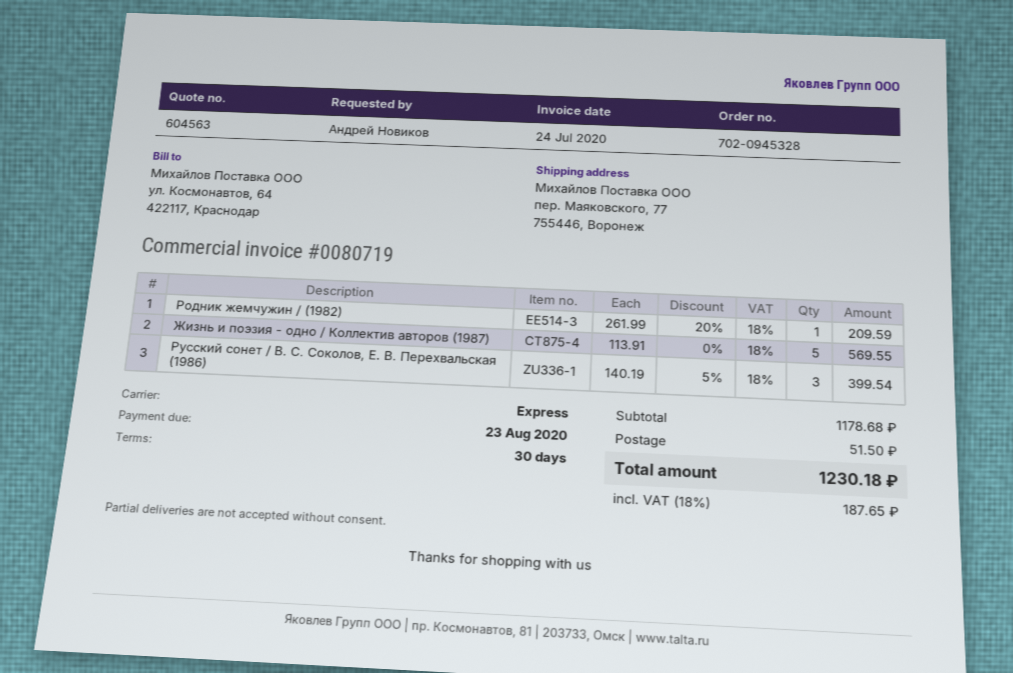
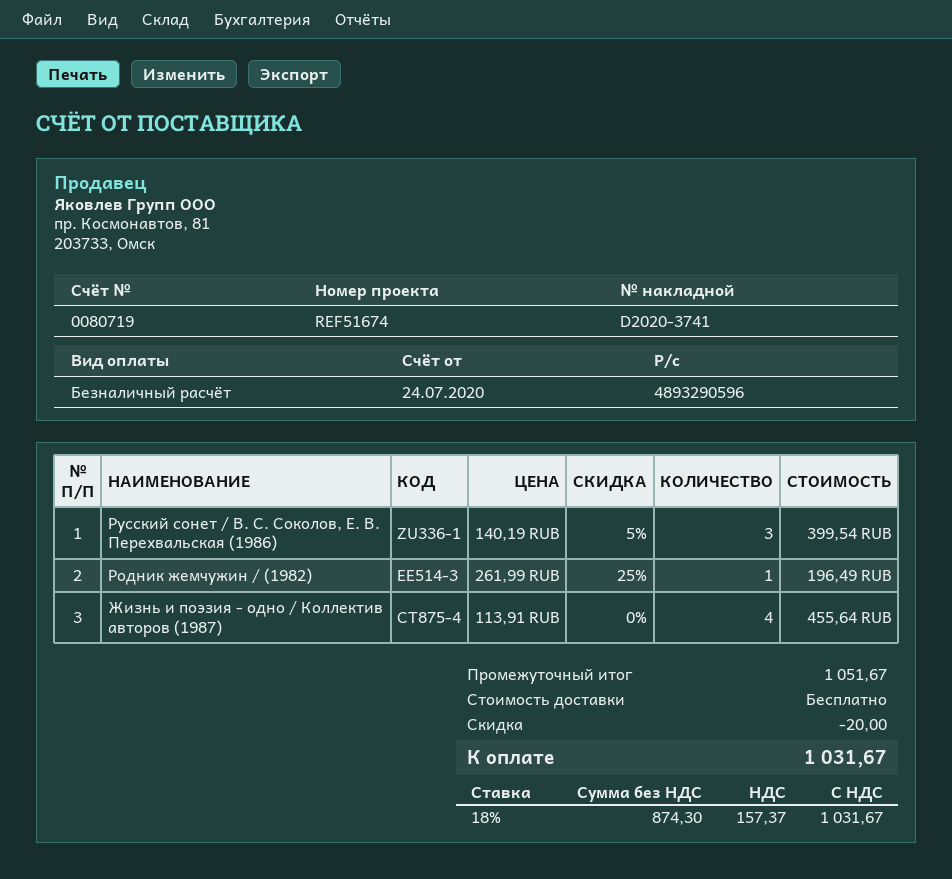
Родник жемчужин / (1982): 1 x 261.99 - 20% = 209.59 -> 1 x 261.99 - 25% = 196.49
Жизнь и поэзия - одно / Коллектив авторов (1987): 5 x 113.91 = 569.55 -> 4 x 113.91 = 455.64
subtotal: 1178.68 -> 1051.67
discount: none -> 20.00
shipping: 51.50 -> 0.00
tax: 18% = 187.65 -> 18% = 157.37
total: 1230.18 -> 1031.67

